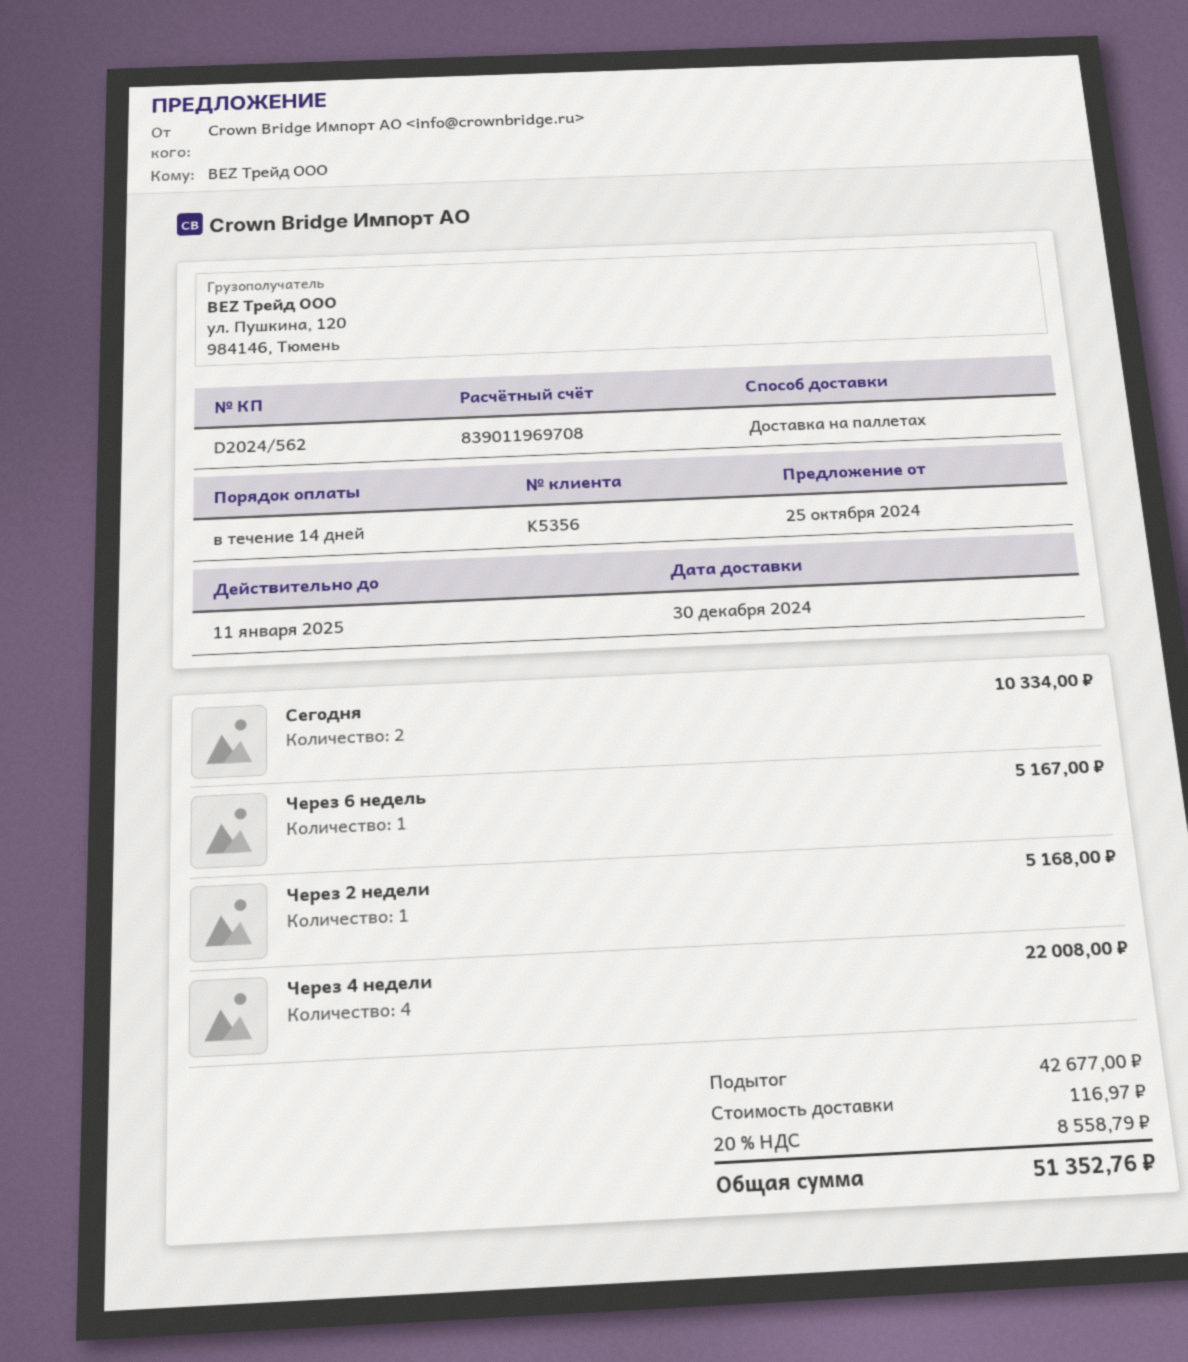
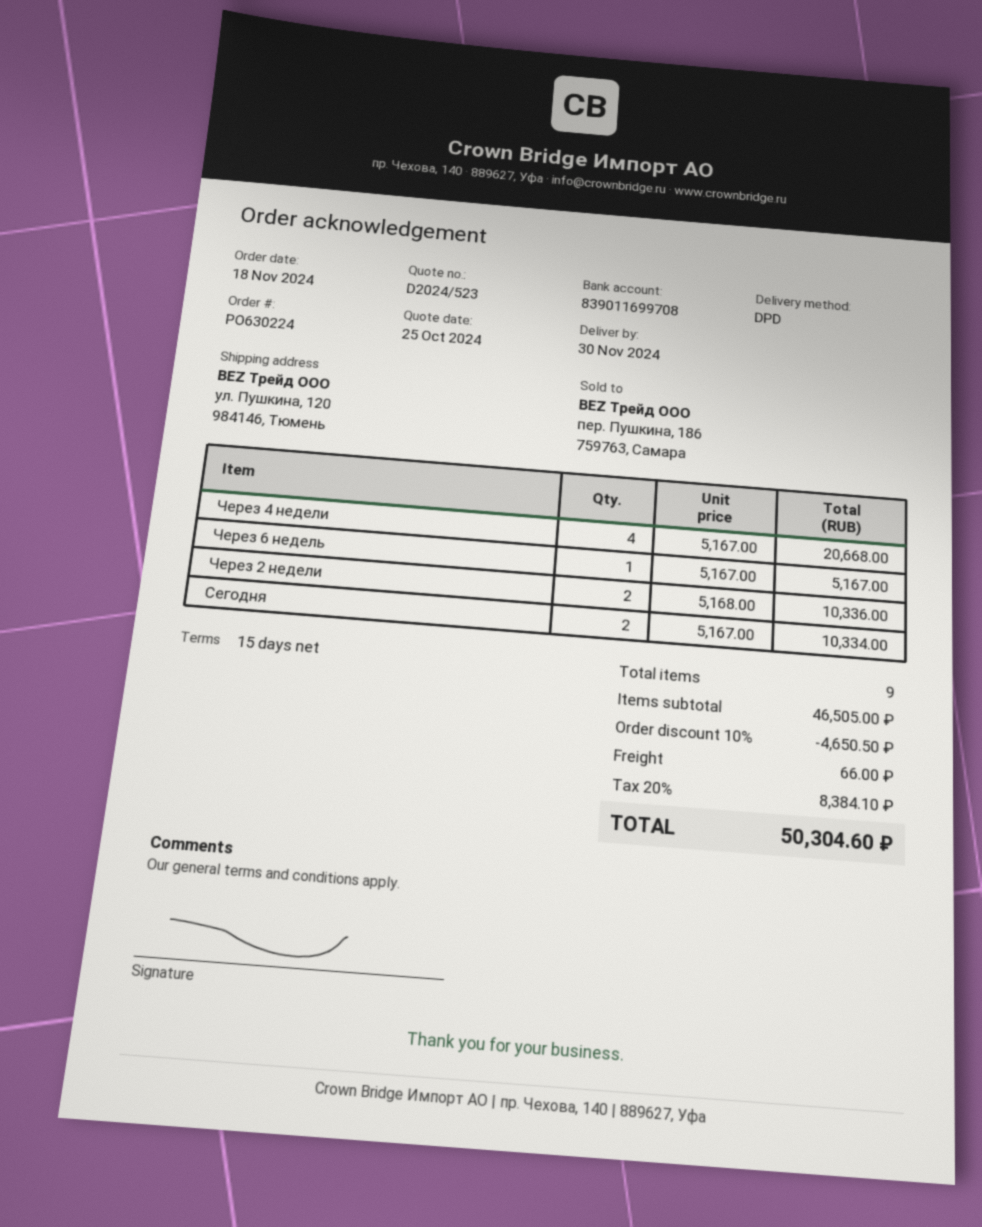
quote number: D2024/562 -> D2024/523
delivery date: 2024-12-30 -> 2024-11-30
payment terms: 14 days -> 15 days
bank account: 839011969708 -> 839011699708
shipping method: pallet freight -> DPD
Через 2 недели: 1 for 5168.00 -> 2 for 10336.00
Через 4 недели: 4 for 22008.00 -> 4 for 20668.00
subtotal: 42677.00 -> 46505.00
discount: none -> 10% = 4650.50
shipping: 116.97 -> 66.00
tax: 20% = 8558.79 -> 20% = 8384.10
total: 51352.76 -> 50304.60

